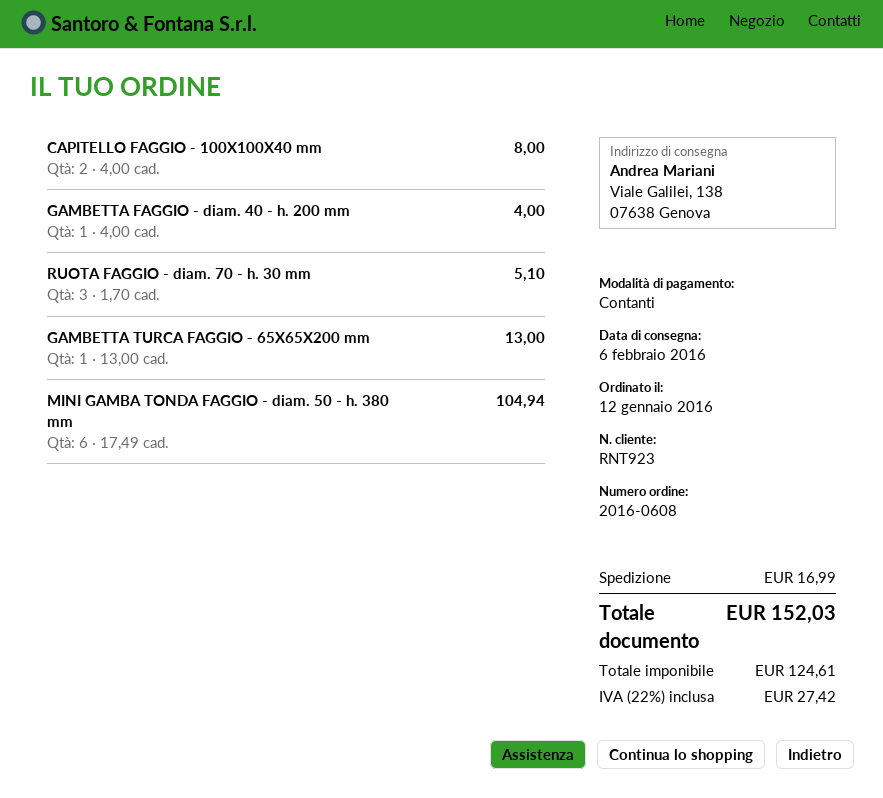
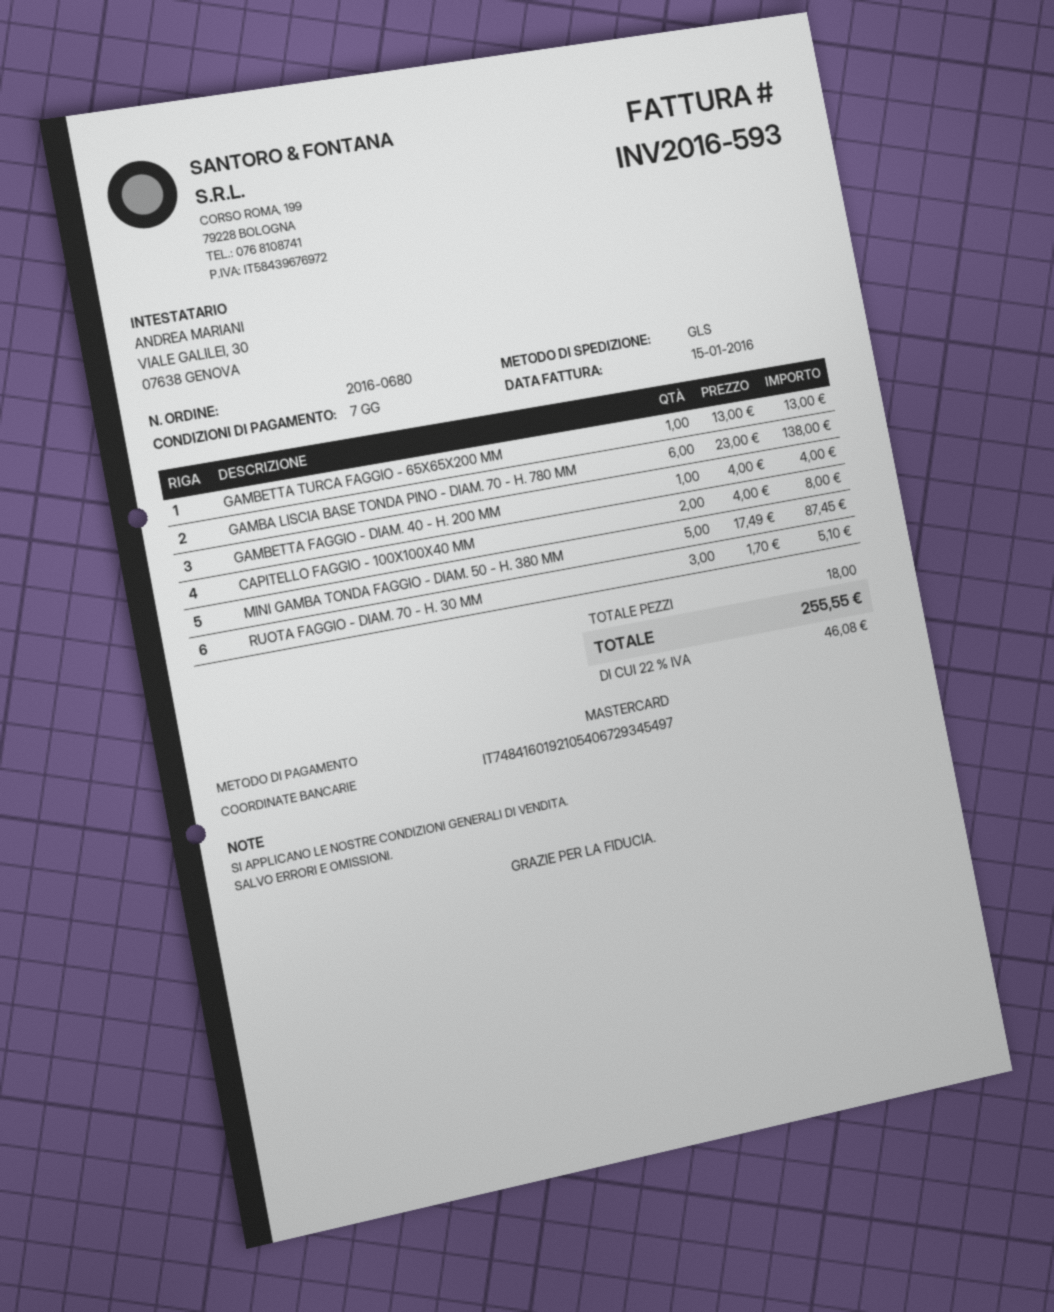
order number: 2016-0608 -> 2016-0680
payment method: cash -> Mastercard
MINI GAMBA TONDA FAGGIO - diam. 50 - h. 380 mm: 6 x 17.49 = 104.94 -> 5 x 17.49 = 87.45
GAMBA LISCIA BASE TONDA PINO - DIAM. 70 - H. 780 MM: none -> 6 x 23.00 = 138.00
shipping: 16.99 -> none
tax: 22% = 27.42 -> 22% = 46.08
total: 152.03 -> 255.55

